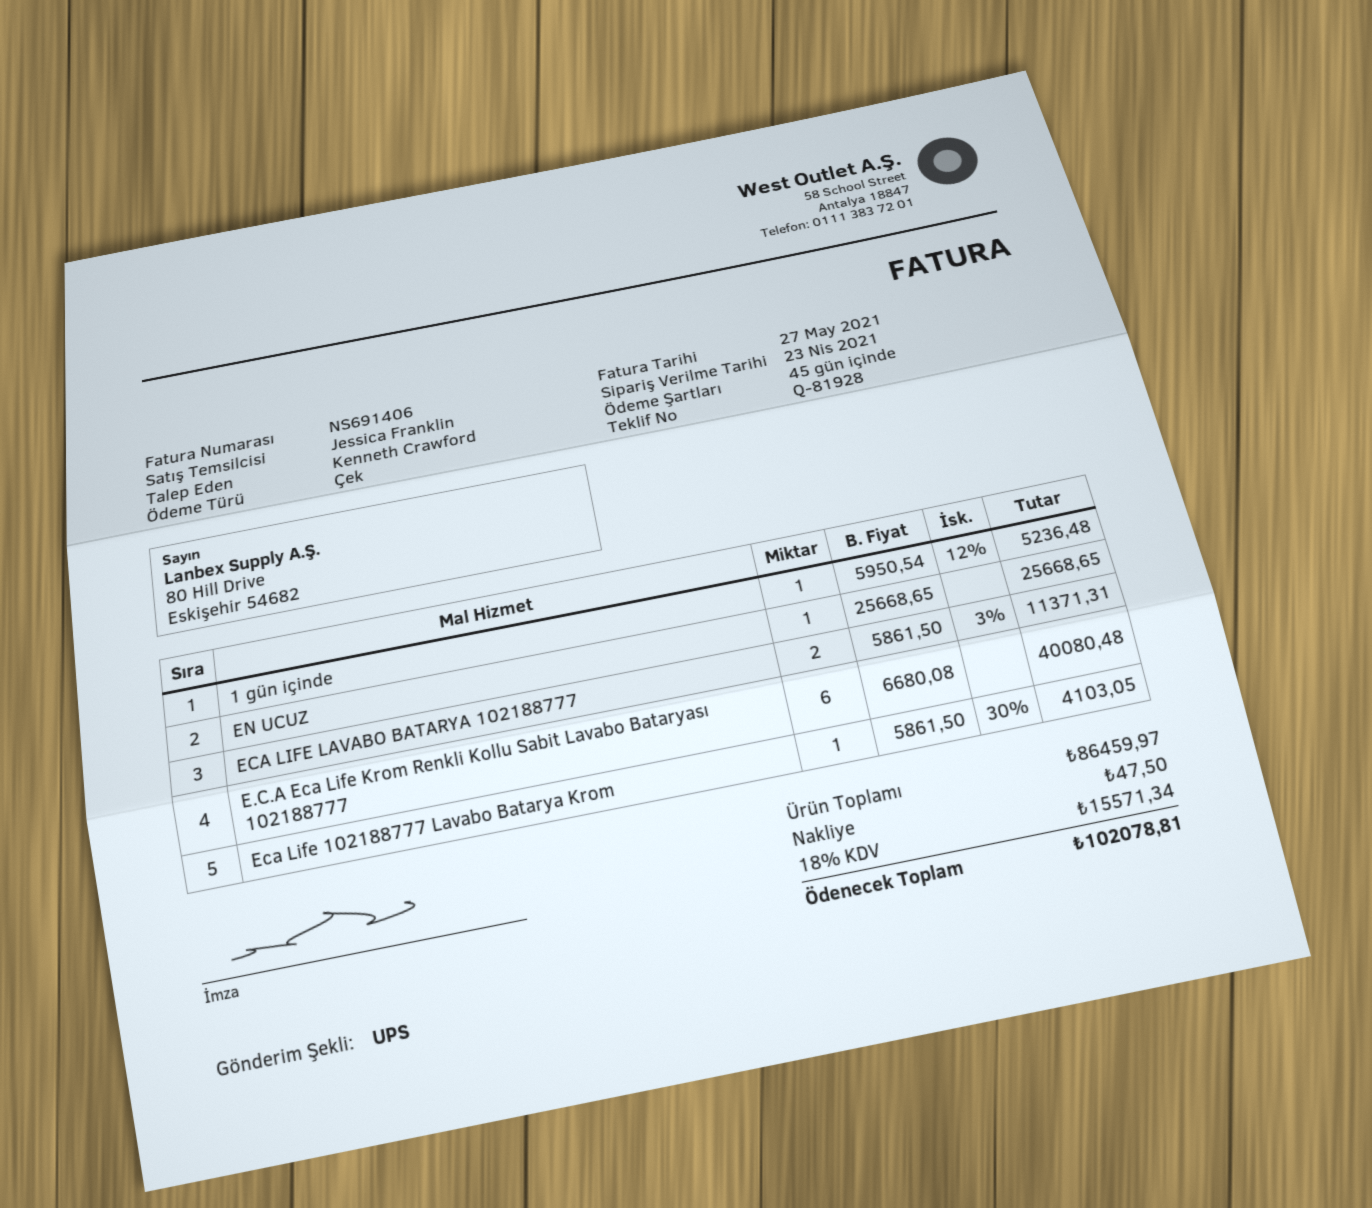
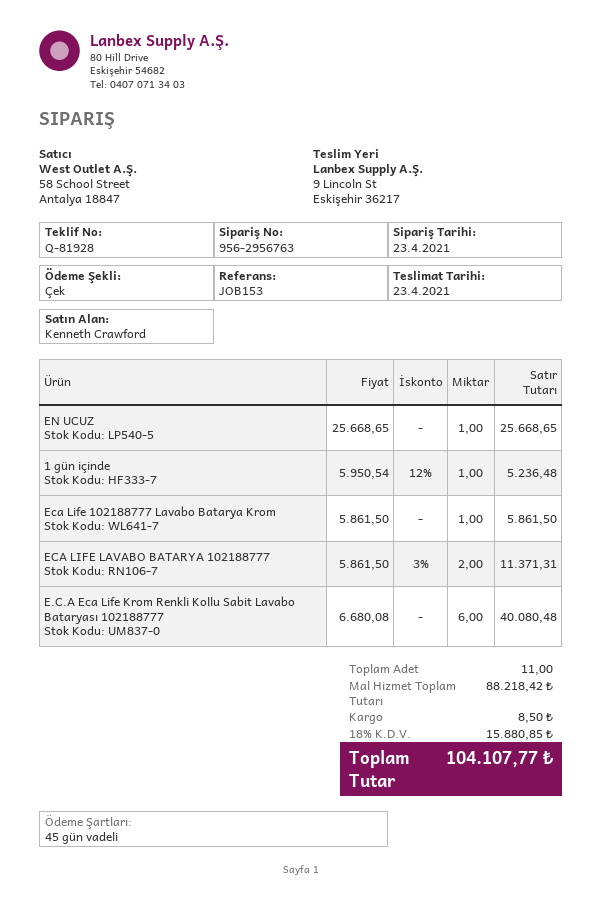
Eca Life 102188777 Lavabo Batarya Krom: 1 x 5861.50 - 30% = 4103.05 -> 1 x 5861.50 = 5861.50
subtotal: 86459.97 -> 88218.42
shipping: 47.50 -> 8.50
tax: 18% = 15571.34 -> 18% = 15880.85
total: 102078.81 -> 104107.77

